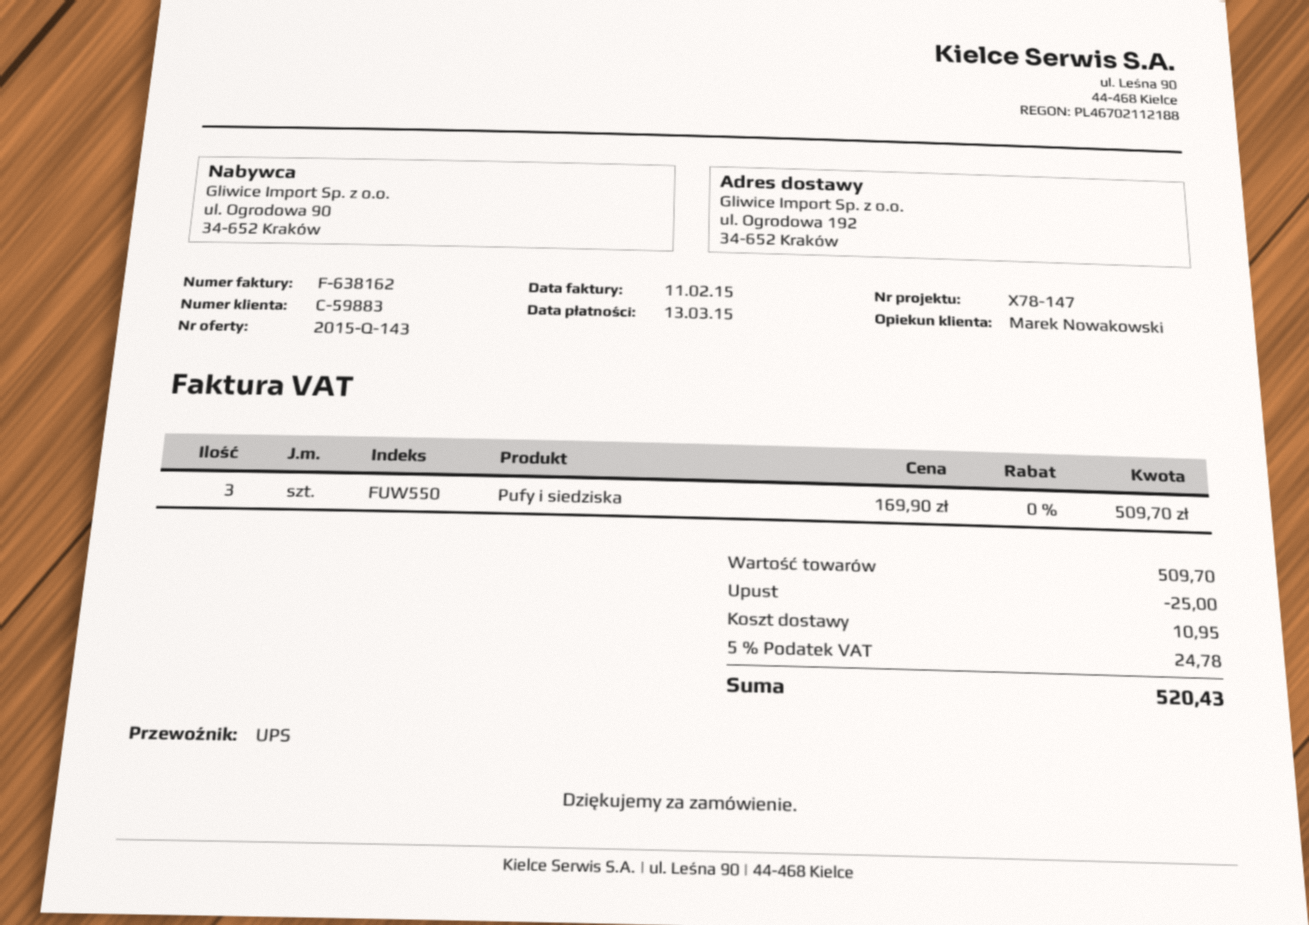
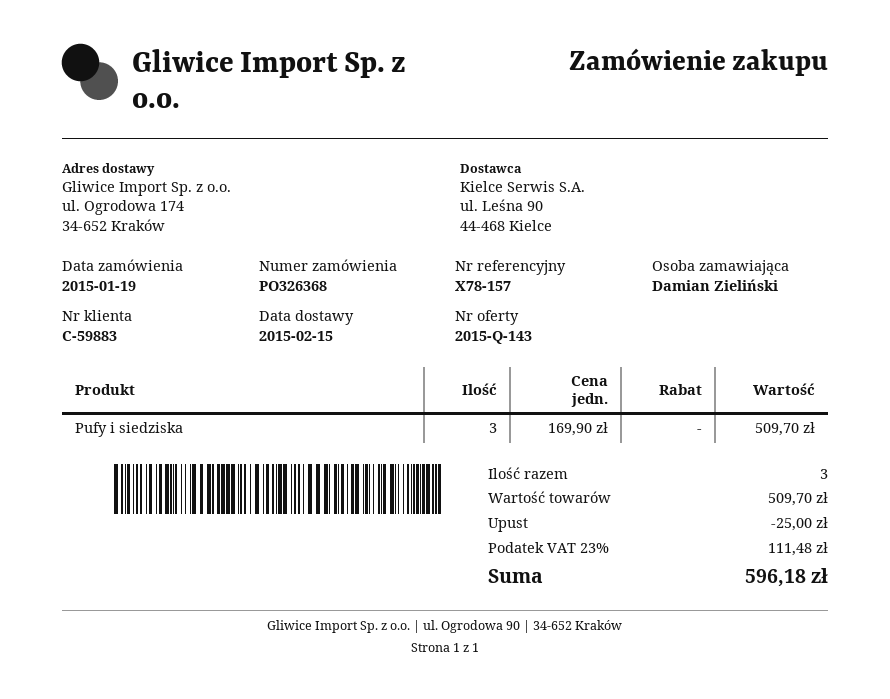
reference: X78-147 -> X78-157
ship to: ul. Ogrodowa 192, 34-652 Kraków -> ul. Ogrodowa 174, 34-652 Kraków
shipping: 10.95 -> none
tax: 5% = 24.78 -> 23% = 111.48
total: 520.43 -> 596.18

